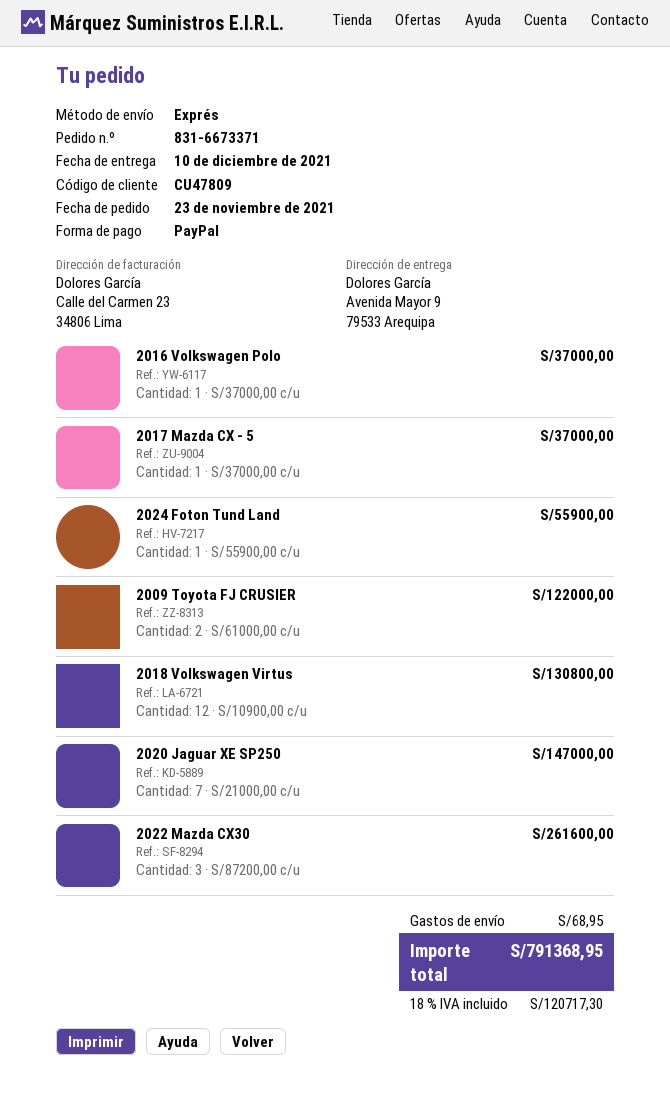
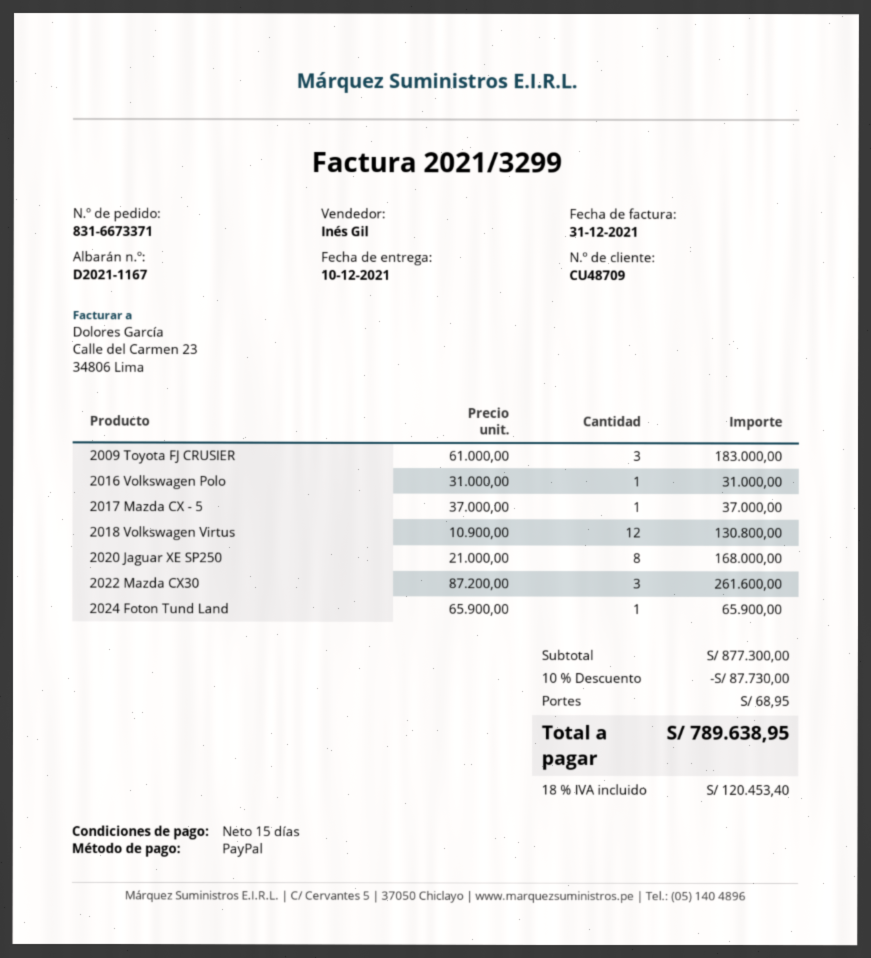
customer number: CU47809 -> CU48709
2016 Volkswagen Polo: 1 x 37000.00 = 37000.00 -> 1 x 31000.00 = 31000.00
2024 Foton Tund Land: 1 x 55900.00 = 55900.00 -> 1 x 65900.00 = 65900.00
2009 Toyota FJ CRUSIER: 2 x 61000.00 = 122000.00 -> 3 x 61000.00 = 183000.00
2020 Jaguar XE SP250: 7 x 21000.00 = 147000.00 -> 8 x 21000.00 = 168000.00
discount: none -> 10% = 87730.00
tax: 18% = 120717.30 -> 18% = 120453.40
total: 791368.95 -> 789638.95

